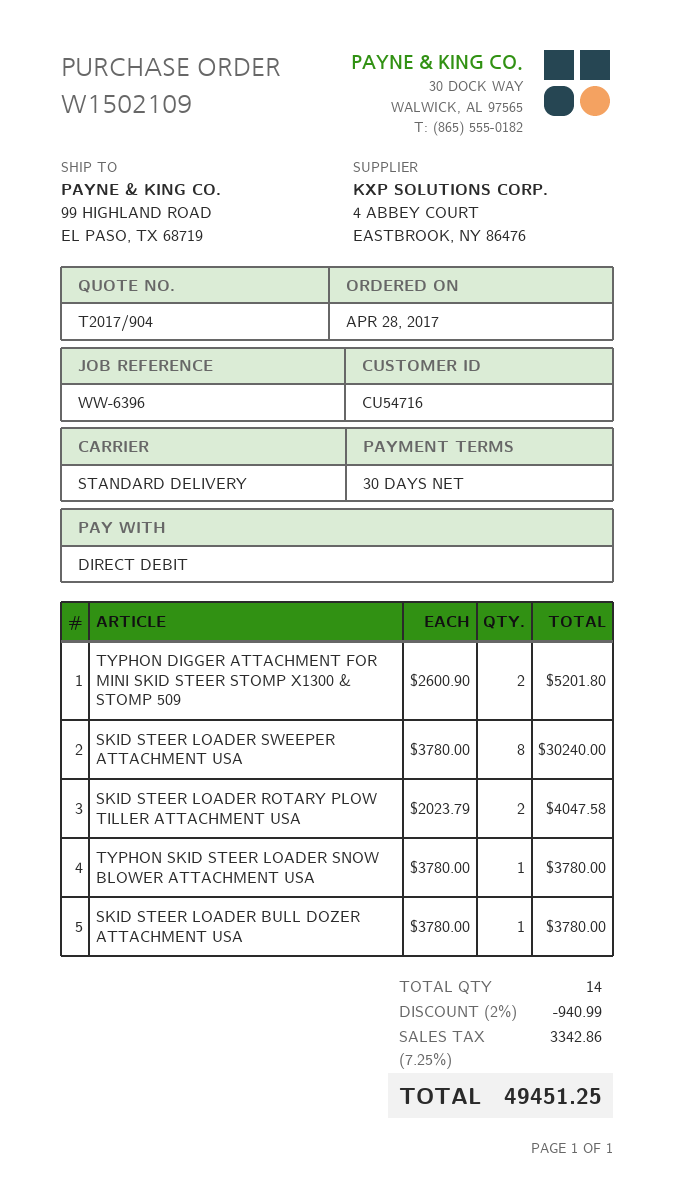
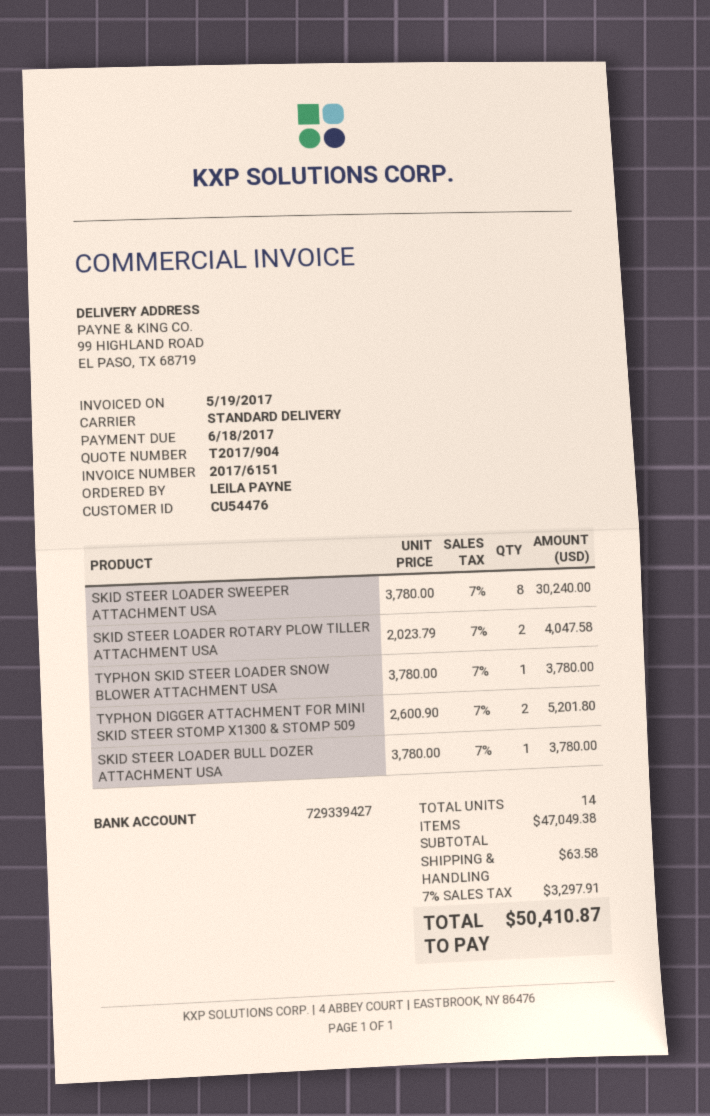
customer number: CU54716 -> CU54476
discount: 2% = 940.99 -> none
shipping: none -> 63.58
tax: 7.25% = 3342.86 -> 7% = 3297.91
total: 49451.25 -> 50410.87

